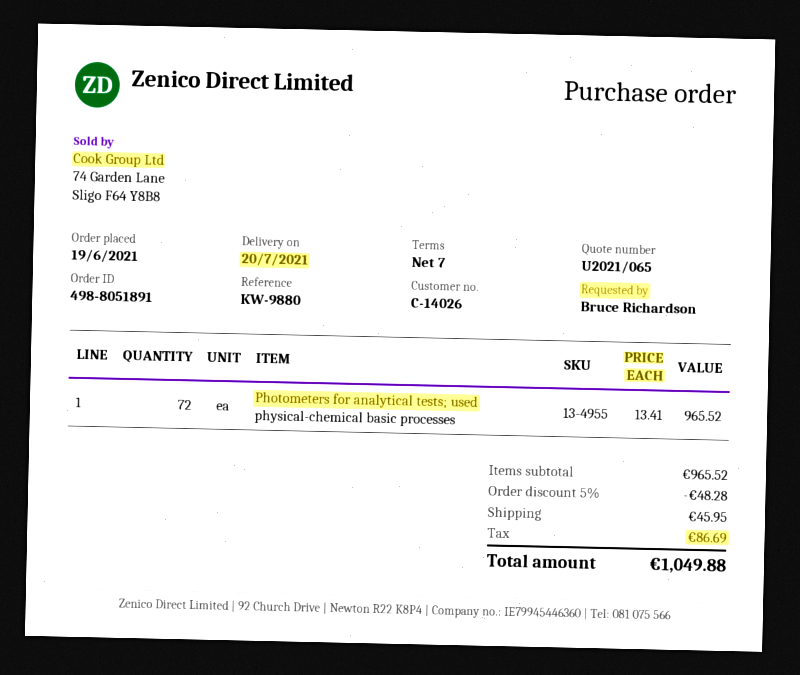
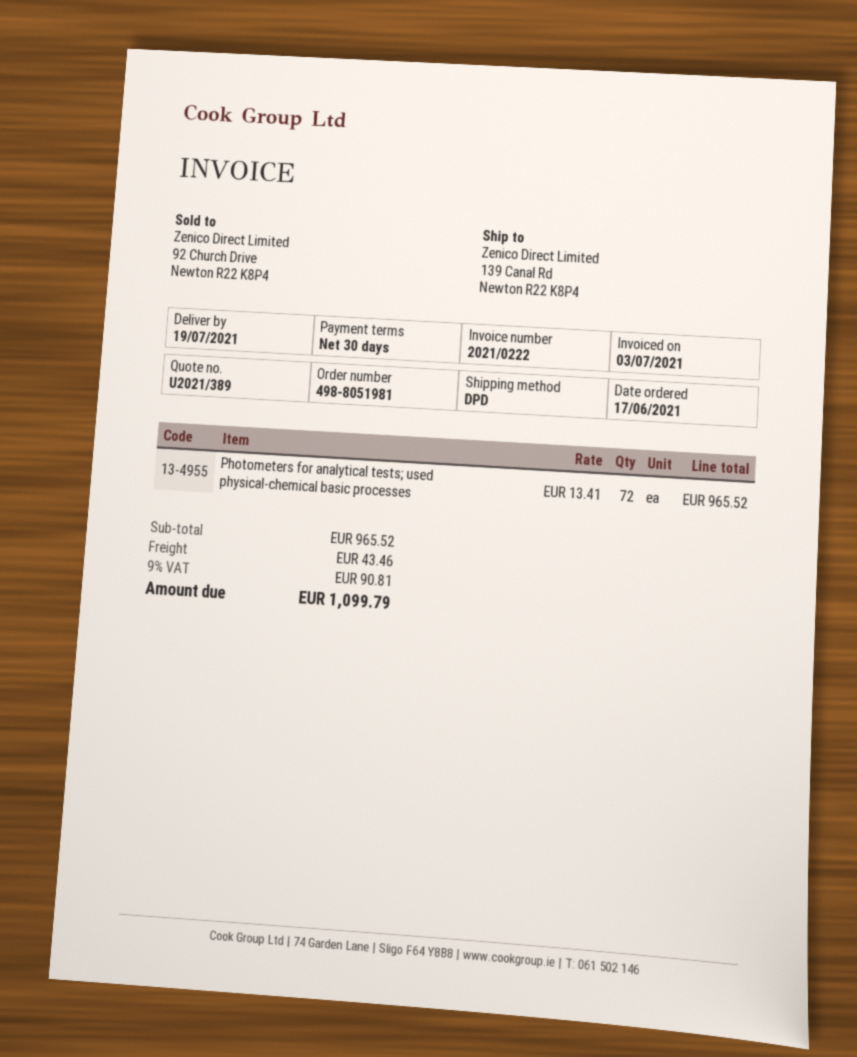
quote number: U2021/065 -> U2021/389
order number: 498-8051891 -> 498-8051981
order date: 2021-06-19 -> 2021-06-17
delivery date: 2021-07-20 -> 2021-07-19
payment terms: 7 days -> 30 days
discount: 5% = 48.28 -> none
shipping: 45.95 -> 43.46
tax: 86.69 -> 90.81
total: 1049.88 -> 1099.79

